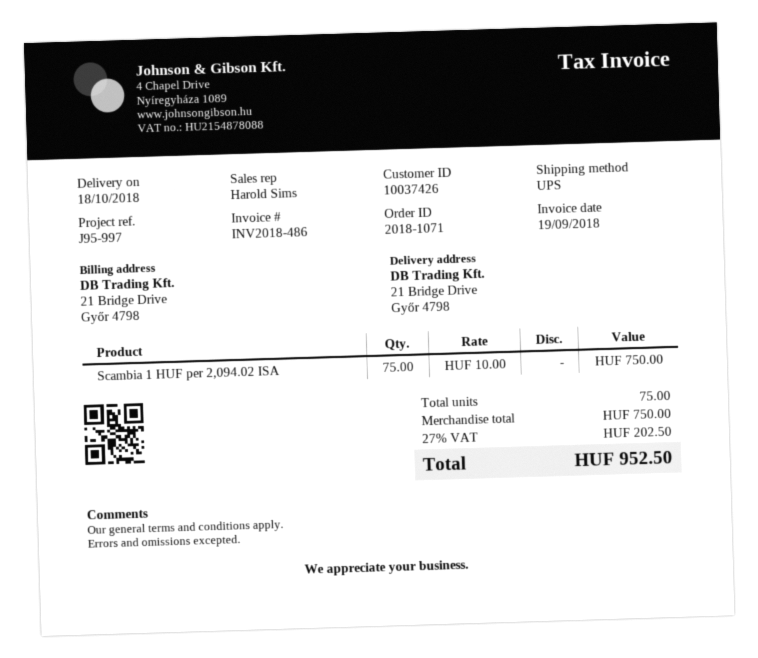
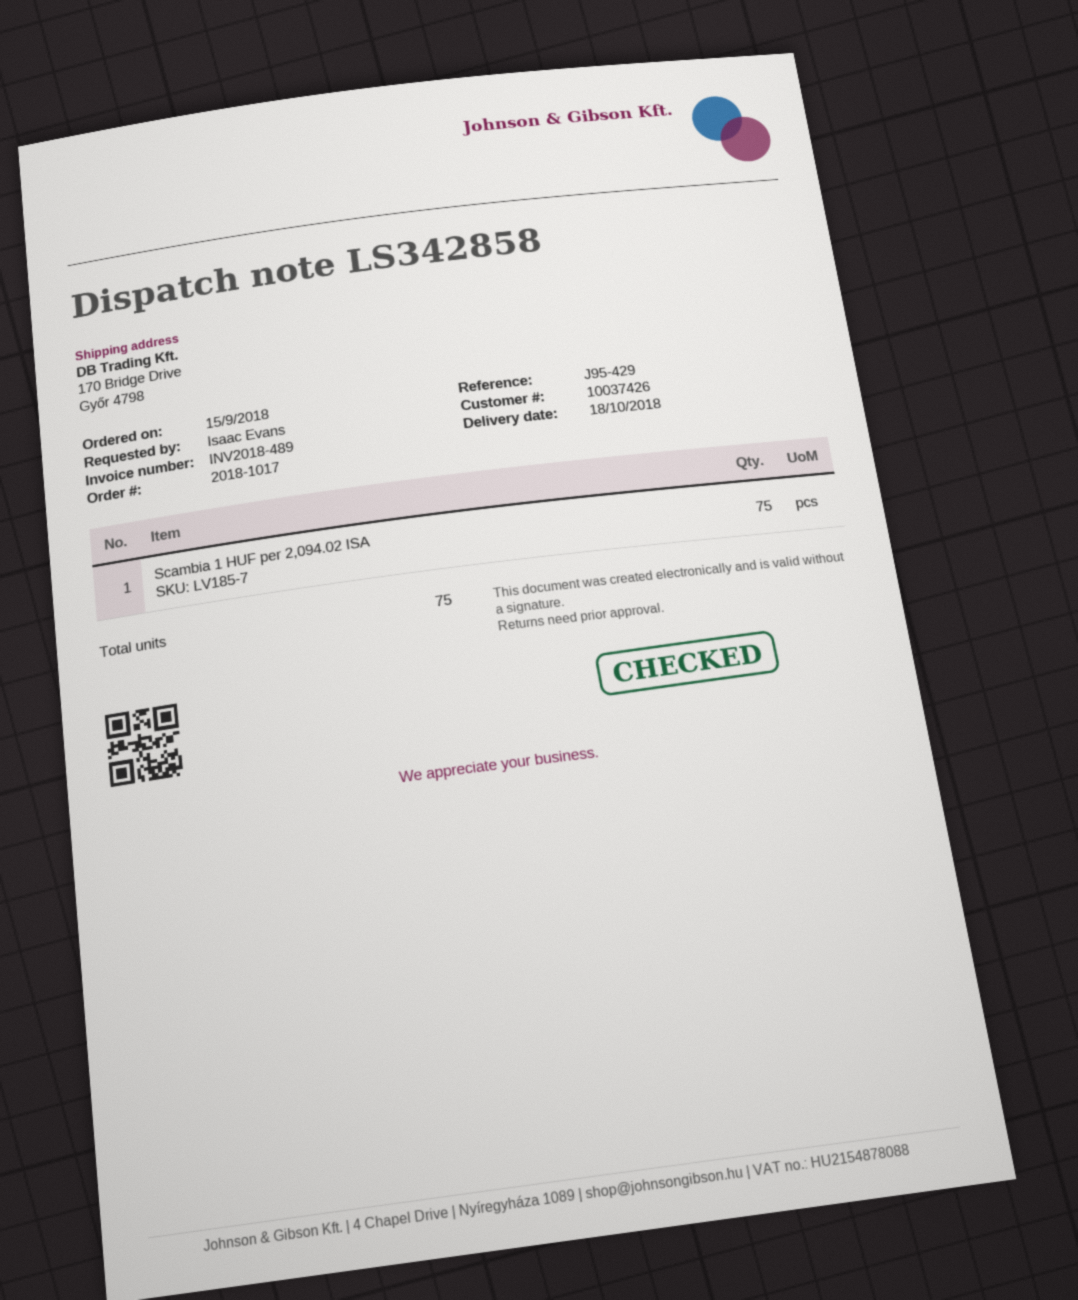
order number: 2018-1071 -> 2018-1017
invoice number: INV2018-486 -> INV2018-489
reference: J95-997 -> J95-429
ship to: 21 Bridge Drive, Győr 4798 -> 170 Bridge Drive, Győr 4798

